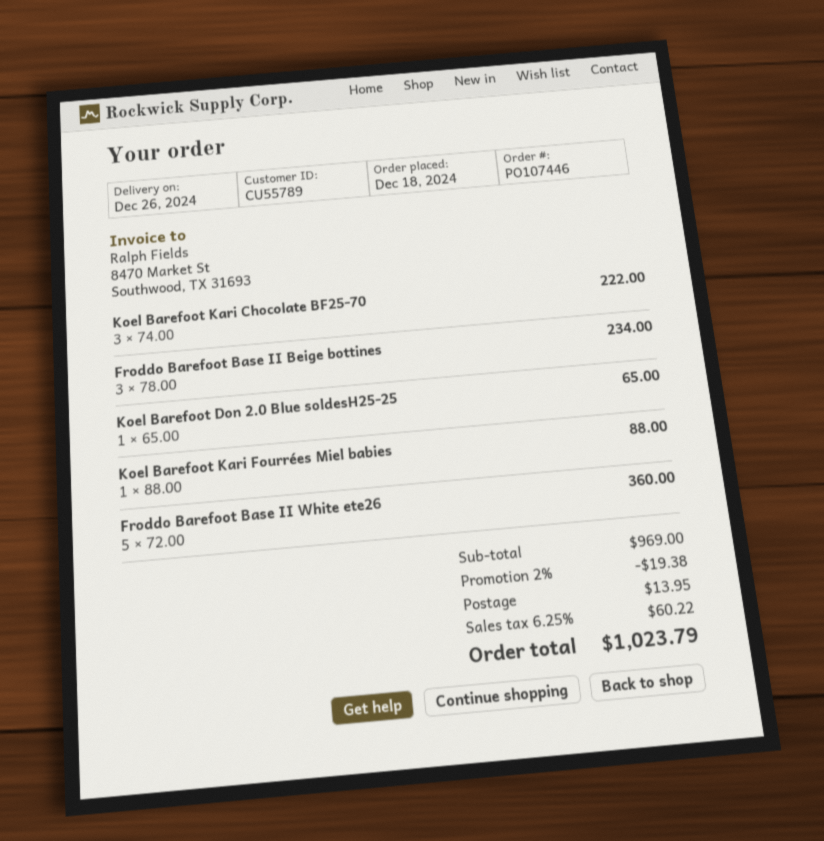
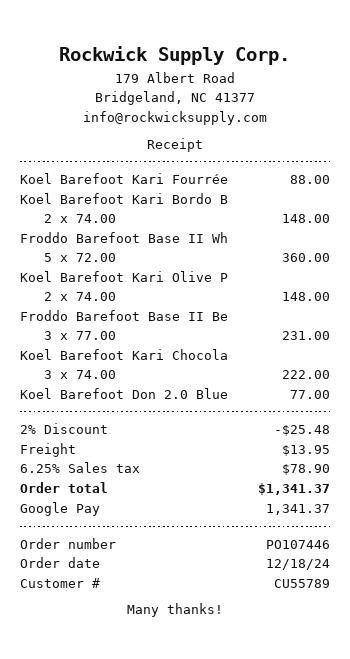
Froddo Barefoot Base II Beige bottines: 3 x 78.00 = 234.00 -> 3 x 77.00 = 231.00
Koel Barefoot Don 2.0 Blue soldesH25-25: 1 x 65.00 = 65.00 -> 1 x 77.00 = 77.00
Koel Barefoot Kari Bordo B: none -> 2 x 74.00 = 148.00
Koel Barefoot Kari Olive P: none -> 2 x 74.00 = 148.00
discount: 2% = 19.38 -> 2% = 25.48
tax: 6.25% = 60.22 -> 6.25% = 78.90
total: 1023.79 -> 1341.37

